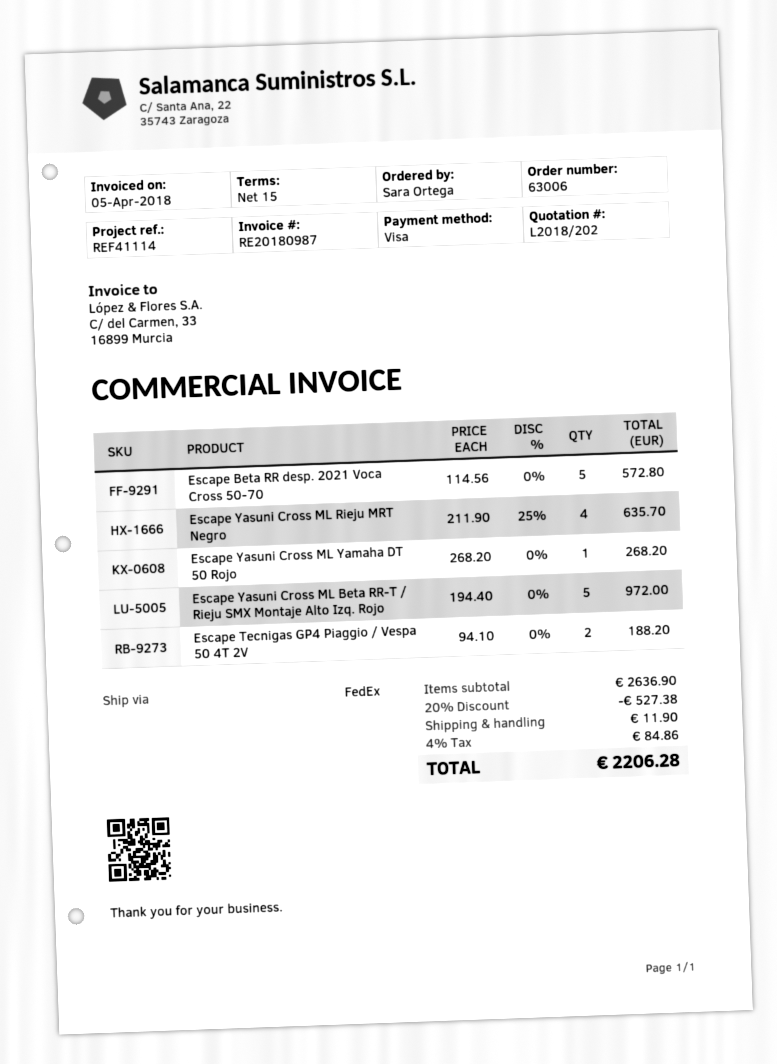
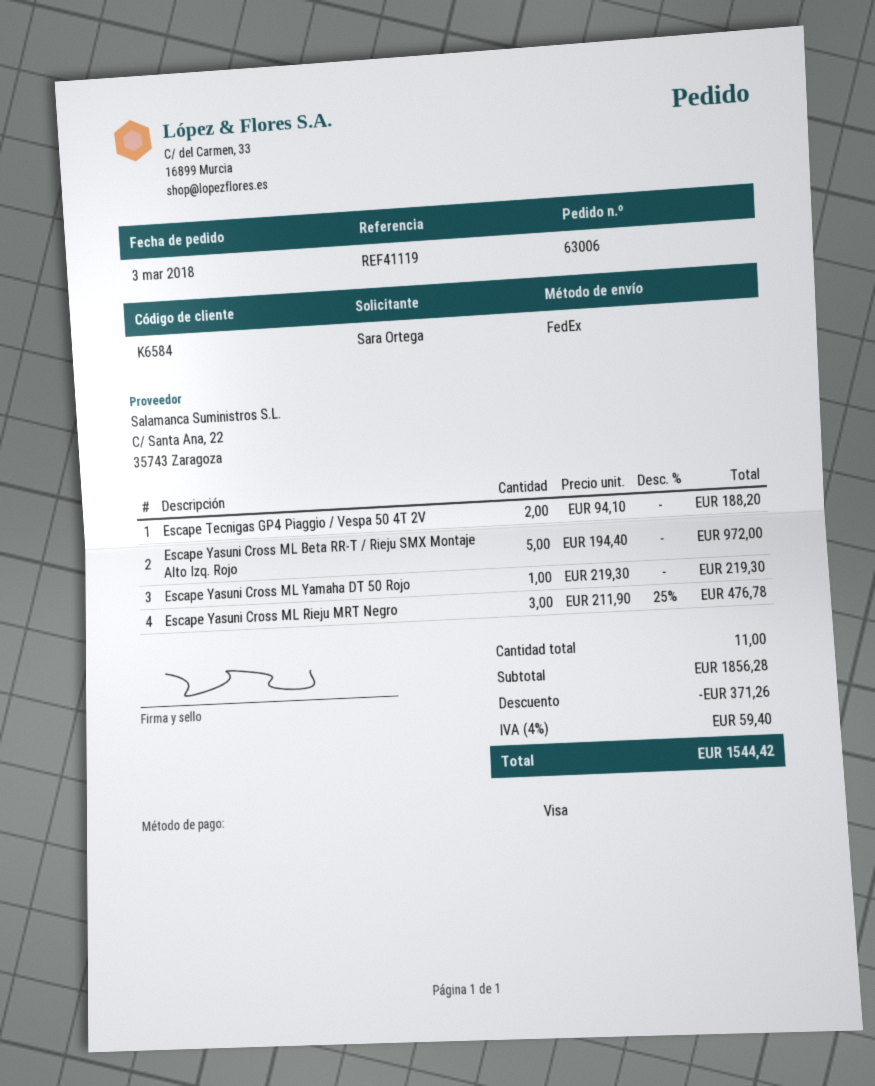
reference: REF41114 -> REF41119
Escape Beta RR desp. 2021 Voca Cross 50-70: 5 x 114.56 = 572.80 -> none
Escape Yasuni Cross ML Rieju MRT Negro: 4 x 211.90 - 25% = 635.70 -> 3 x 211.90 - 25% = 476.78
Escape Yasuni Cross ML Yamaha DT 50 Rojo: 1 x 268.20 = 268.20 -> 1 x 219.30 = 219.30
subtotal: 2636.90 -> 1856.28
discount: 527.38 -> 371.26
shipping: 11.90 -> none
tax: 4% = 84.86 -> 4% = 59.40
total: 2206.28 -> 1544.42

